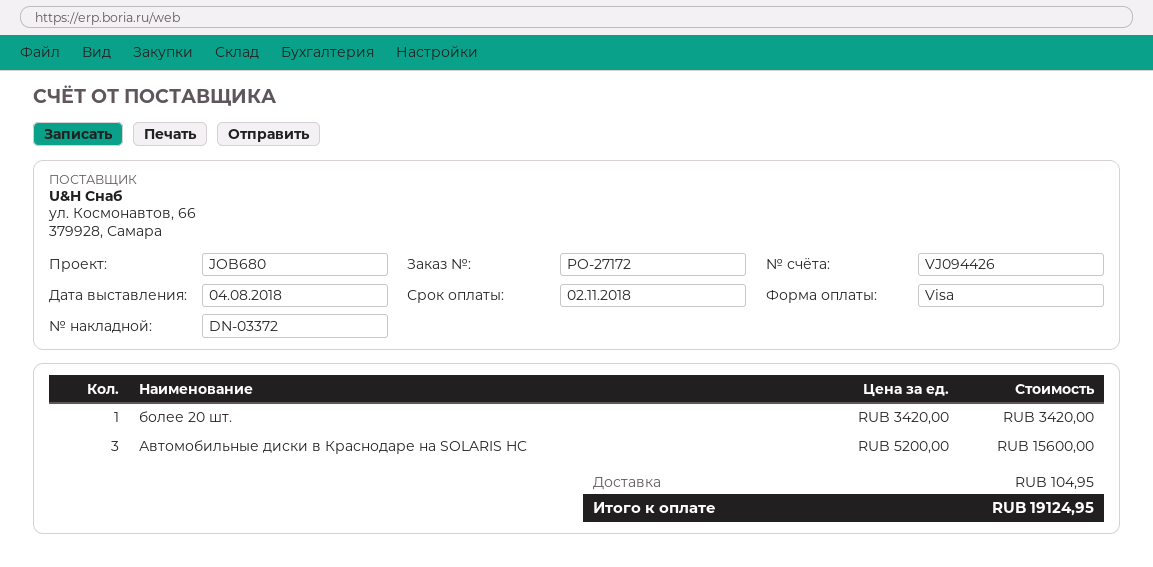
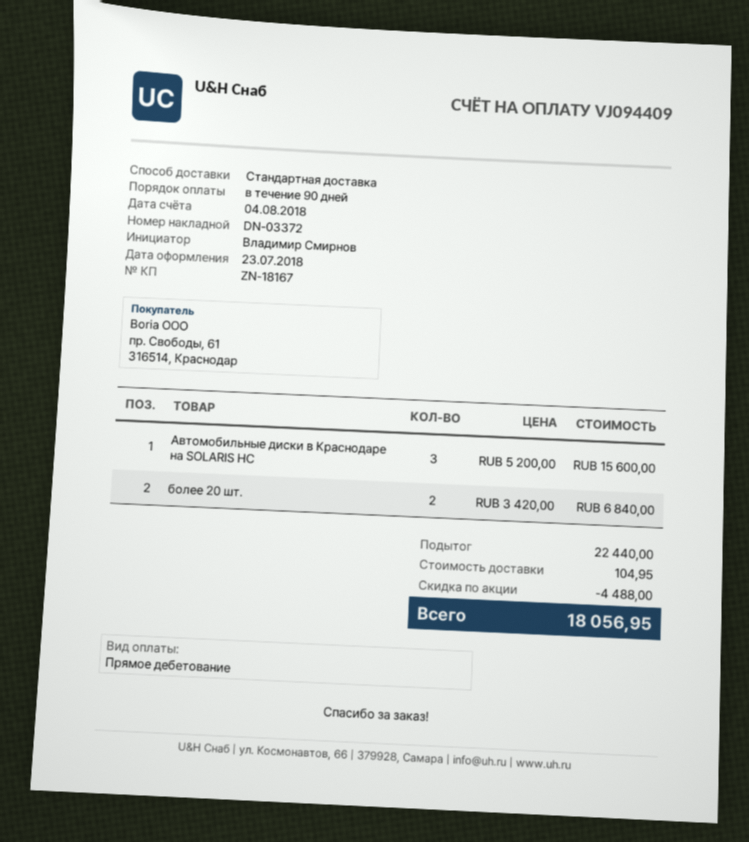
invoice number: VJ094426 -> VJ094409
payment method: Visa -> direct debit
более 20 шт.: 1 x 3420.00 = 3420.00 -> 2 x 3420.00 = 6840.00
discount: none -> 4488.00
total: 19124.95 -> 18056.95

